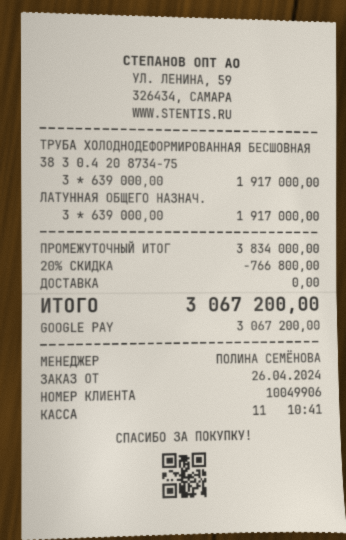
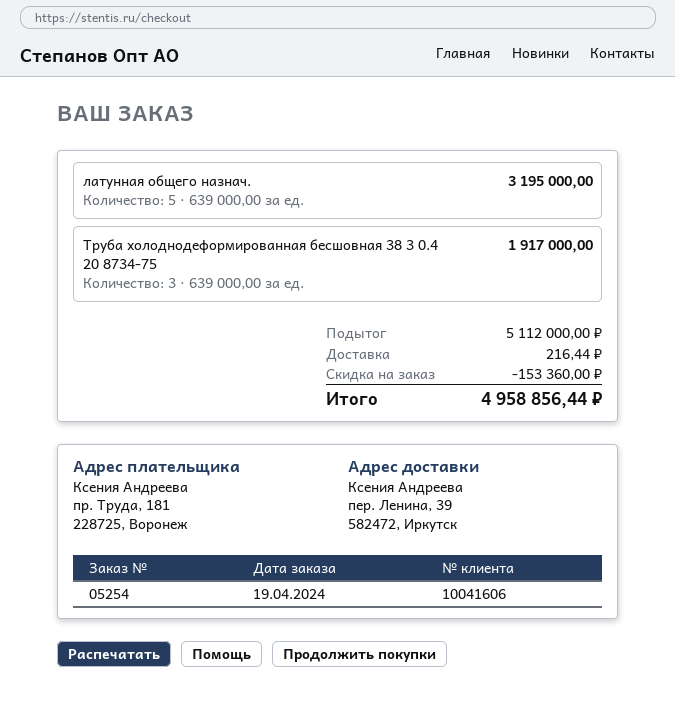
order date: 2024-04-26 -> 2024-04-19
customer number: 10049906 -> 10041606
ЛАТУННАЯ ОБЩЕГО НАЗНАЧ.: 3 x 639000.00 = 1917000.00 -> 5 x 639000.00 = 3195000.00
subtotal: 3834000.00 -> 5112000.00
discount: 766800.00 -> 153360.00
shipping: 0.00 -> 216.44
total: 3067200.00 -> 4958856.44

